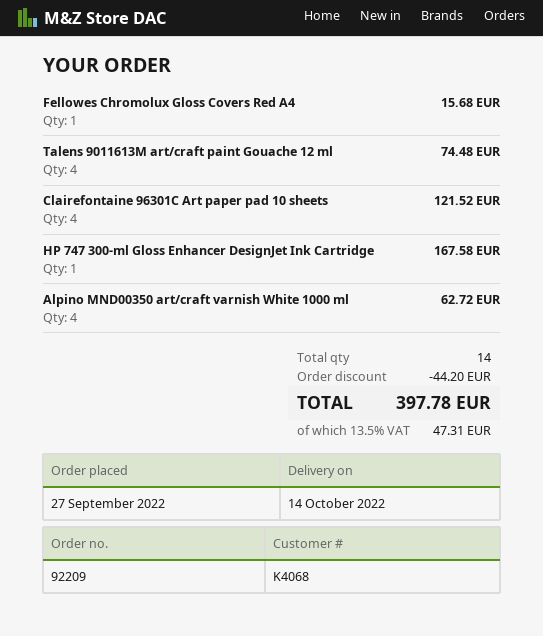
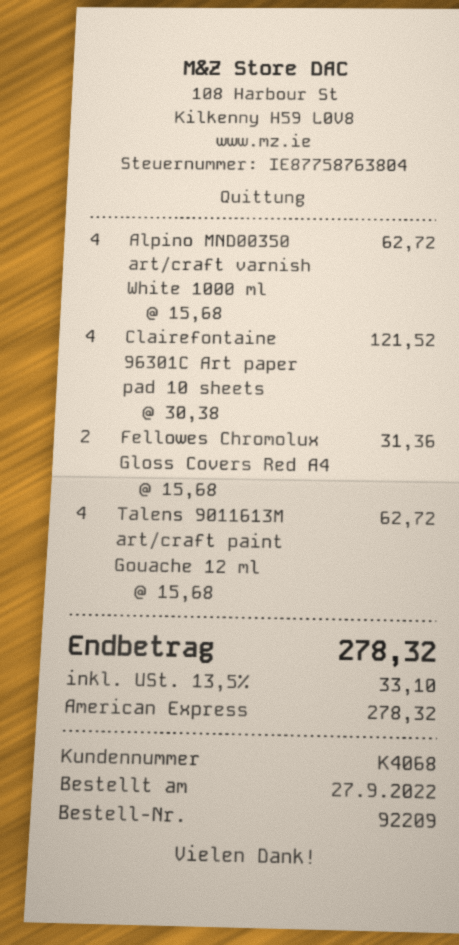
Fellowes Chromolux Gloss Covers Red A4: 1 for 15.68 -> 2 for 31.36
Talens 9011613M art/craft paint Gouache 12 ml: 4 for 74.48 -> 4 for 62.72
HP 747 300-ml Gloss Enhancer DesignJet Ink Cartridge: 1 for 167.58 -> none
discount: 44.20 -> none
tax: 13.5% = 47.31 -> 13.5% = 33.10
total: 397.78 -> 278.32

